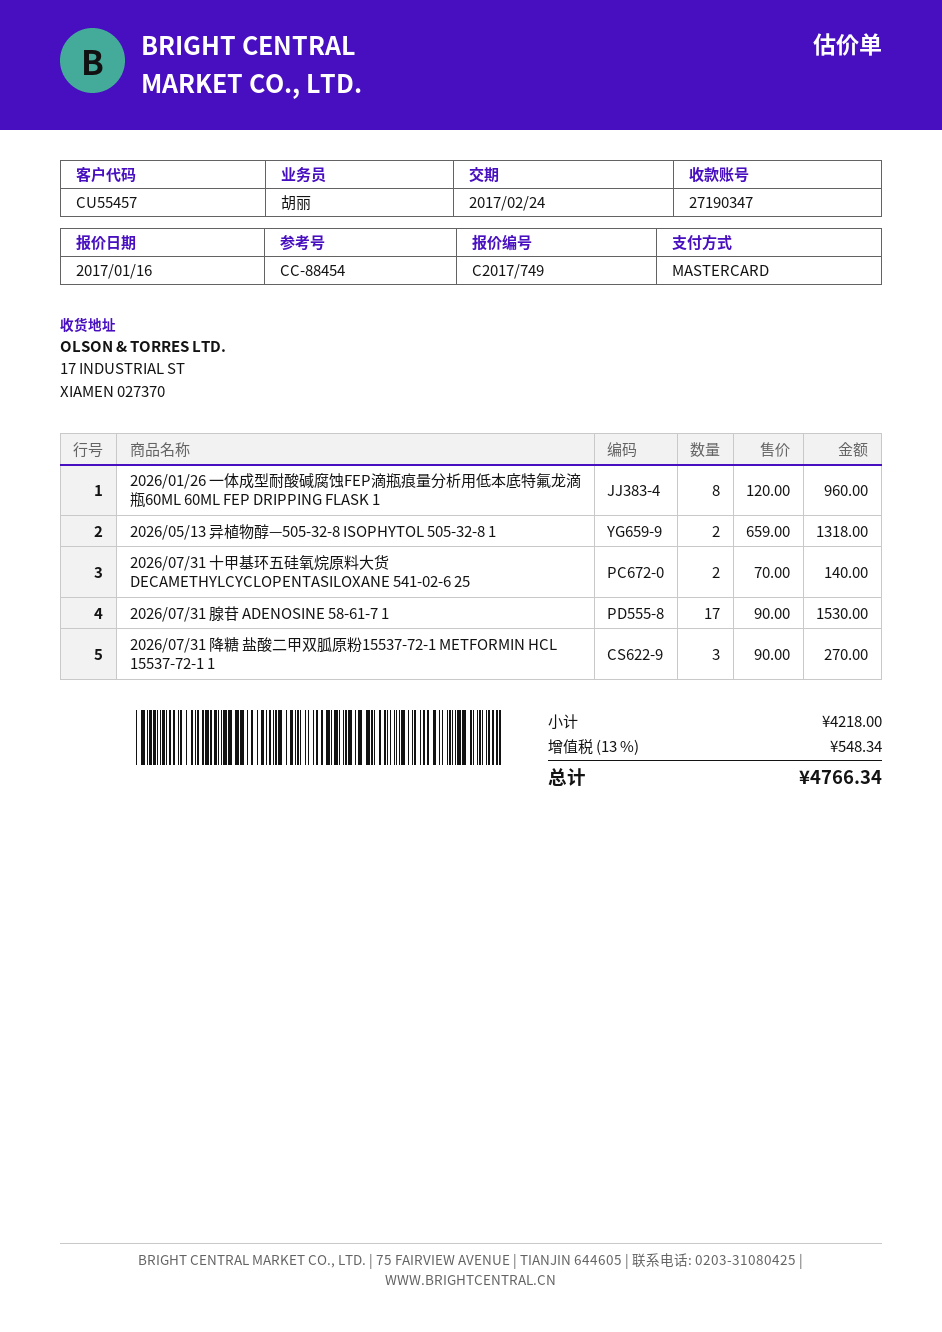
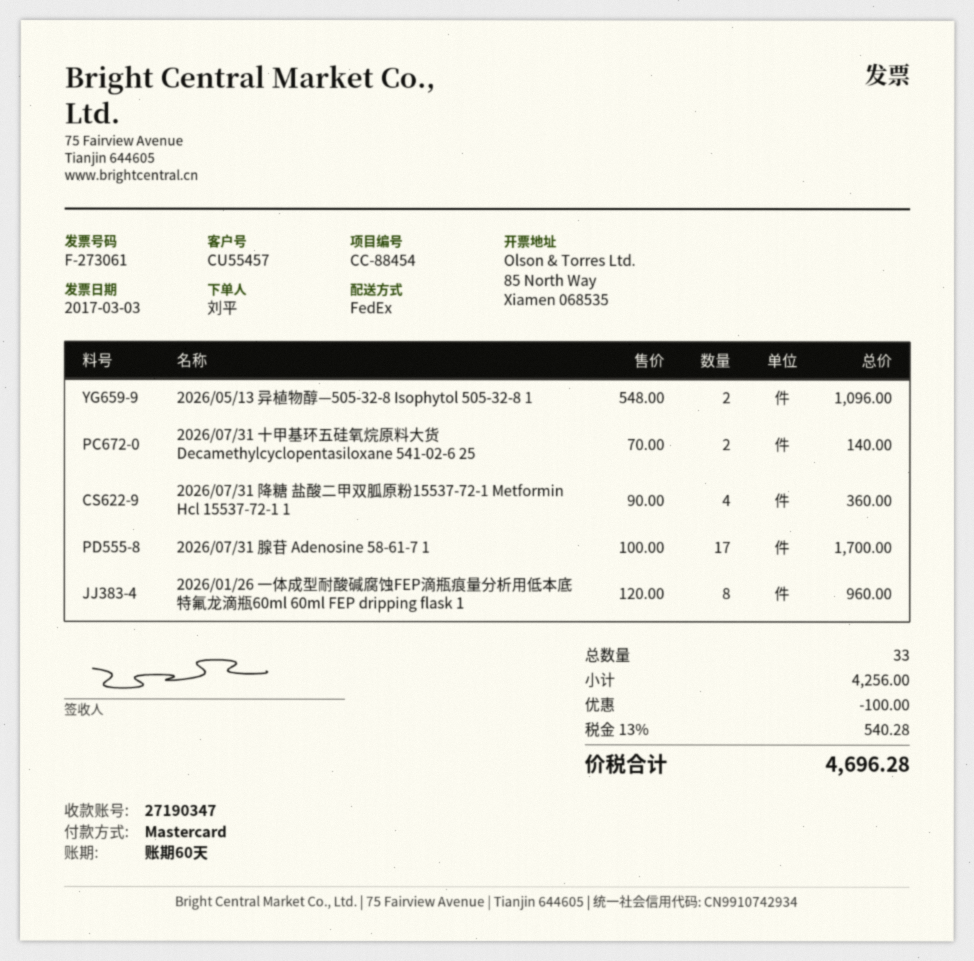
2026/05/13 异植物醇—505-32-8 ISOPHYTOL 505-32-8 1: 2 x 659.00 = 1318.00 -> 2 x 548.00 = 1096.00
2026/07/31 腺苷 ADENOSINE 58-61-7 1: 17 x 90.00 = 1530.00 -> 17 x 100.00 = 1700.00
2026/07/31 降糖 盐酸二甲双胍原粉15537-72-1 METFORMIN HCL 15537-72-1 1: 3 x 90.00 = 270.00 -> 4 x 90.00 = 360.00
subtotal: 4218.00 -> 4256.00
discount: none -> 100.00
tax: 13% = 548.34 -> 13% = 540.28
total: 4766.34 -> 4696.28

